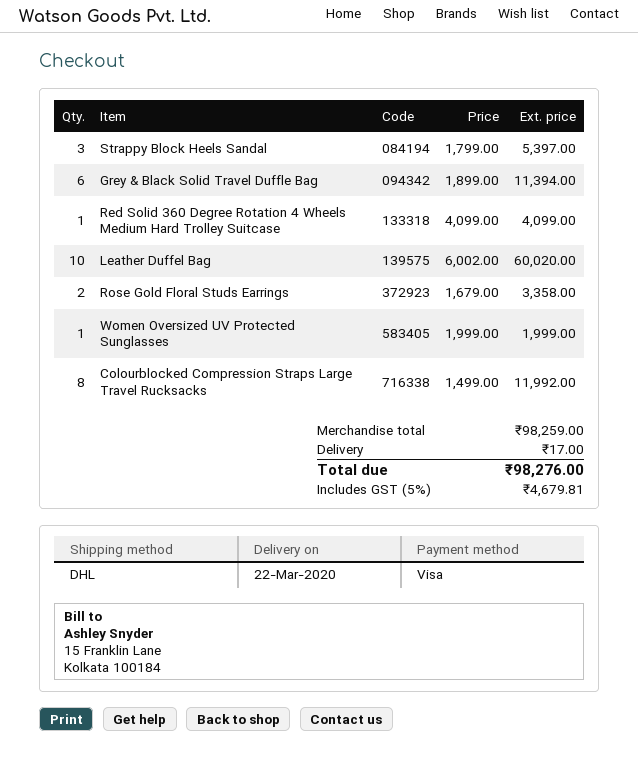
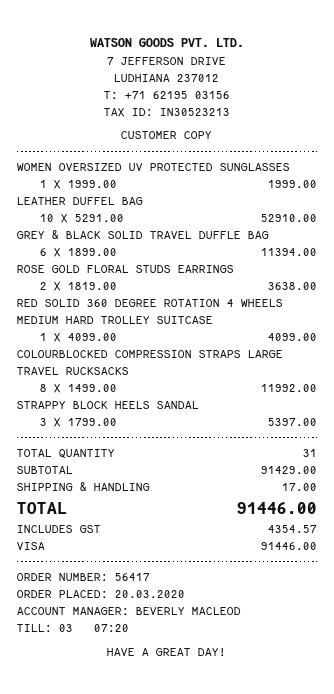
Leather Duffel Bag: 10 x 6002.00 = 60020.00 -> 10 x 5291.00 = 52910.00
Rose Gold Floral Studs Earrings: 2 x 1679.00 = 3358.00 -> 2 x 1819.00 = 3638.00
subtotal: 98259.00 -> 91429.00
tax: 4679.81 -> 4354.57
total: 98276.00 -> 91446.00

